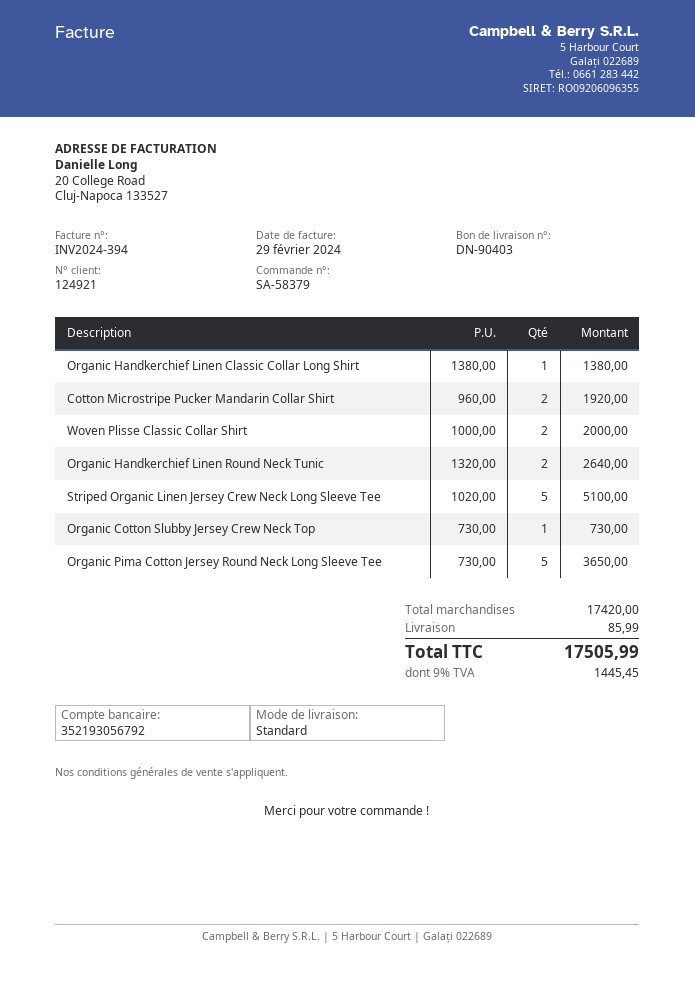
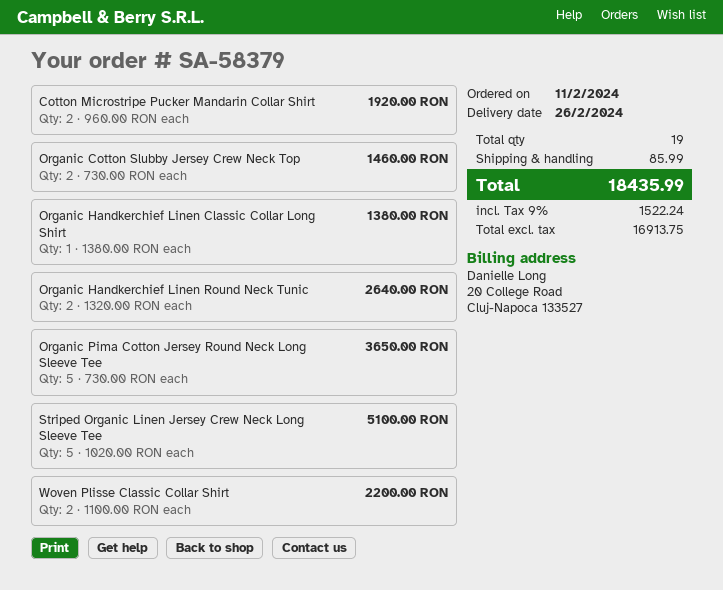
Woven Plisse Classic Collar Shirt: 2 x 1000.00 = 2000.00 -> 2 x 1100.00 = 2200.00
Organic Cotton Slubby Jersey Crew Neck Top: 1 x 730.00 = 730.00 -> 2 x 730.00 = 1460.00
tax: 9% = 1445.45 -> 9% = 1522.24
total: 17505.99 -> 18435.99

